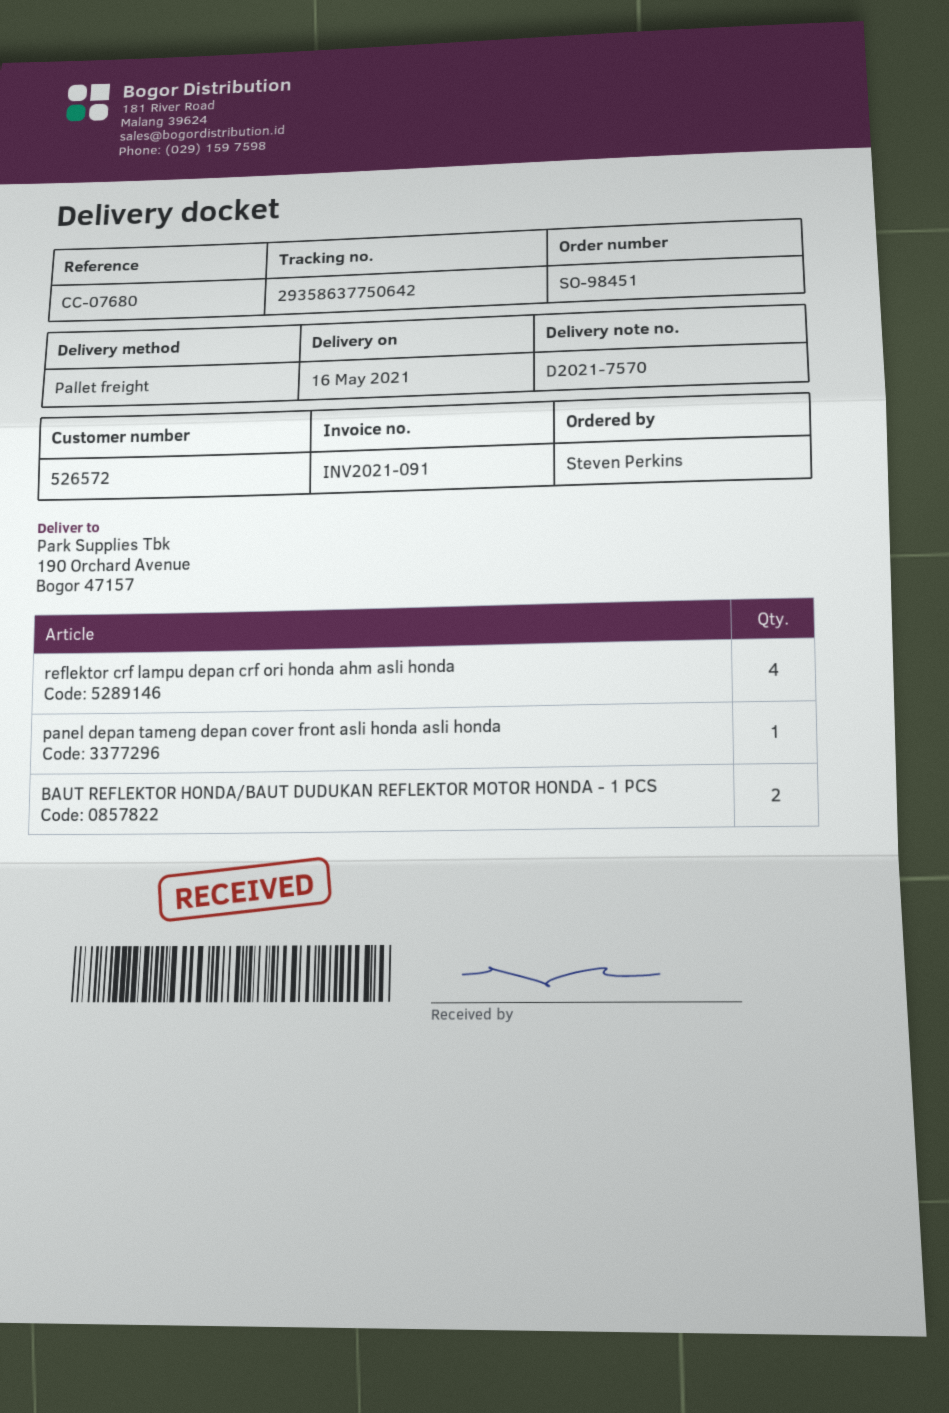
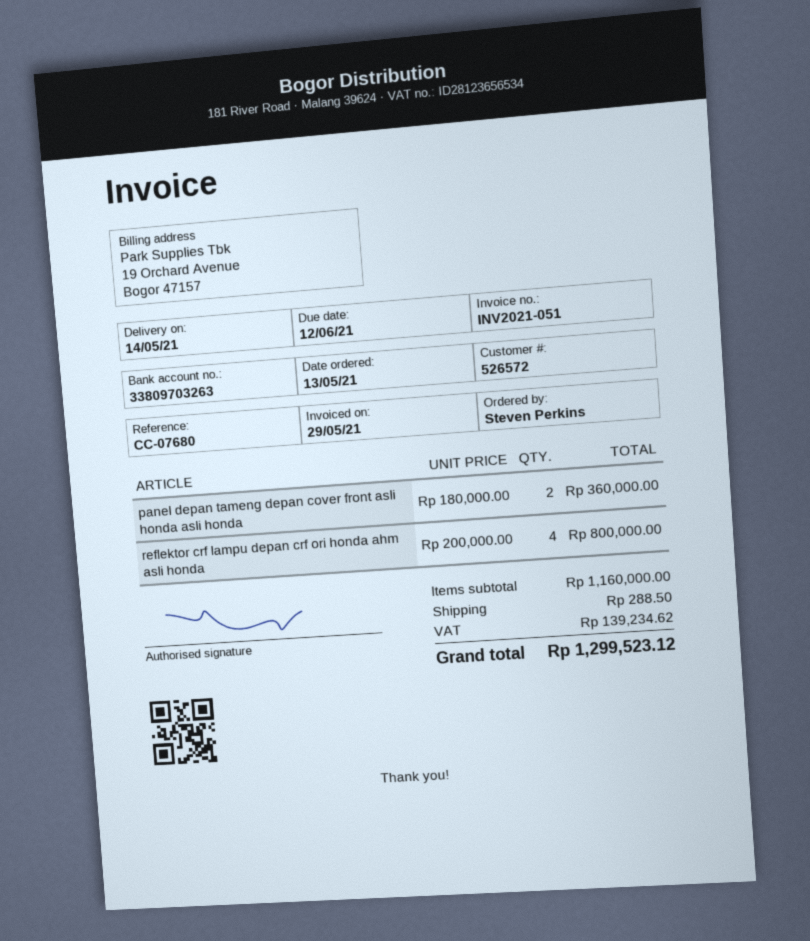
delivery date: 2021-05-16 -> 2021-05-14
invoice number: INV2021-091 -> INV2021-051
panel depan tameng depan cover front asli honda asli honda: 1 -> 2
BAUT REFLEKTOR HONDA/BAUT DUDUKAN REFLEKTOR MOTOR HONDA - 1 PCS: 2 -> none

